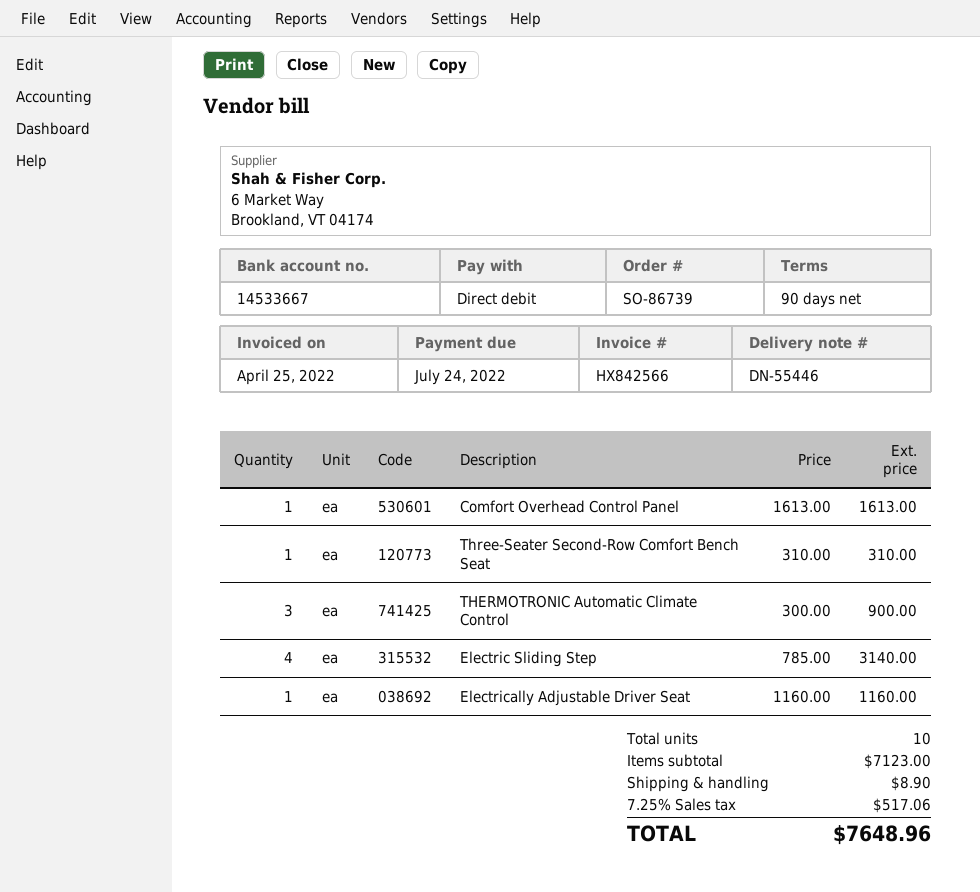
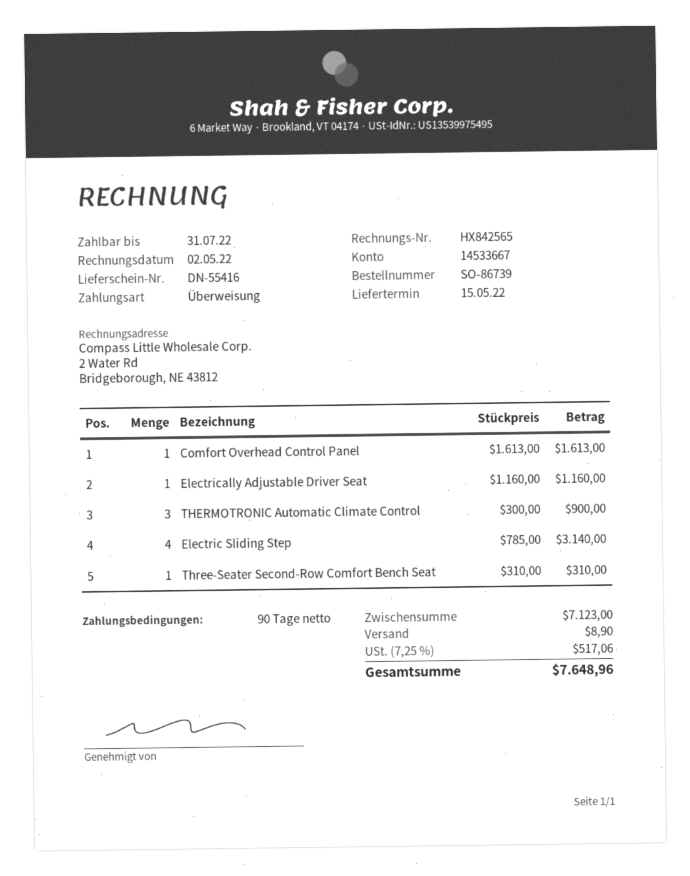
delivery note number: DN-55446 -> DN-55416
invoice number: HX842566 -> HX842565
invoice date: 2022-04-25 -> 2022-05-02
due date: 2022-07-24 -> 2022-07-31
payment method: direct debit -> bank transfer

